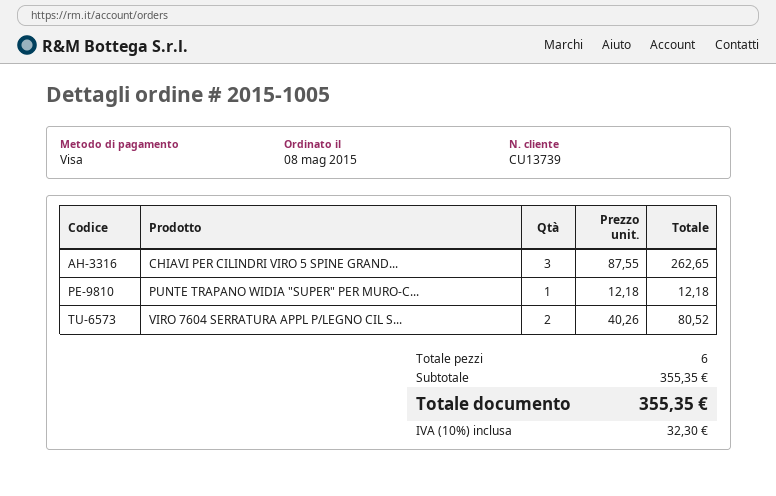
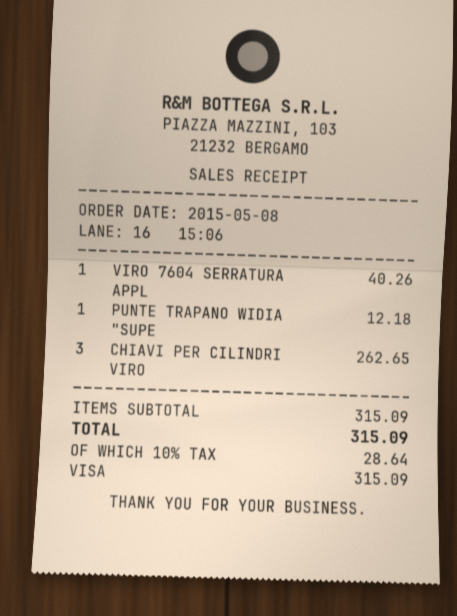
VIRO 7604 SERRATURA APPL P/LEGNO CIL S...: 2 for 80.52 -> 1 for 40.26
subtotal: 355.35 -> 315.09
tax: 10% = 32.30 -> 10% = 28.64
total: 355.35 -> 315.09

